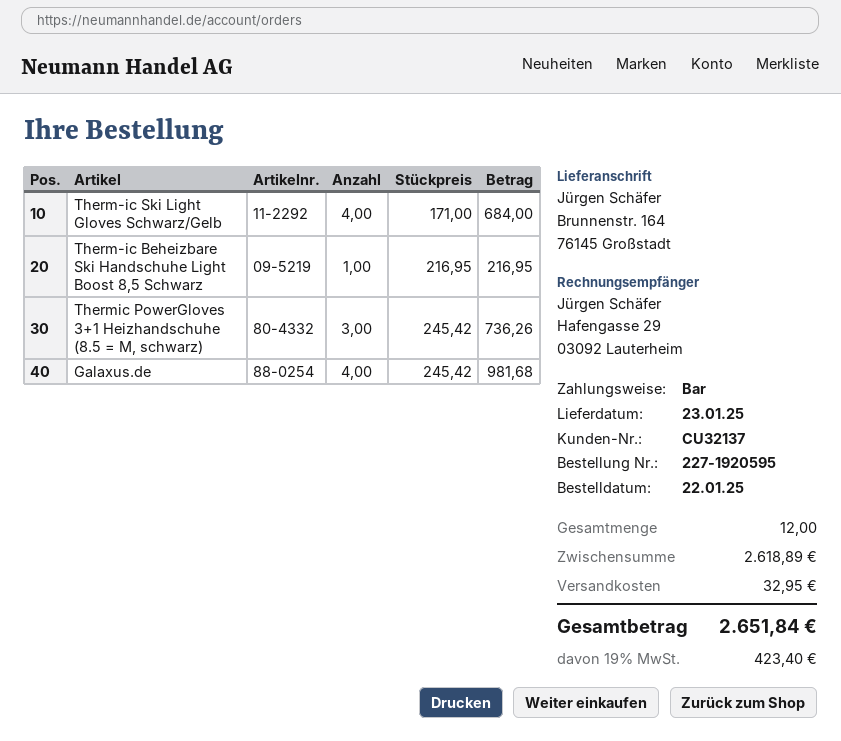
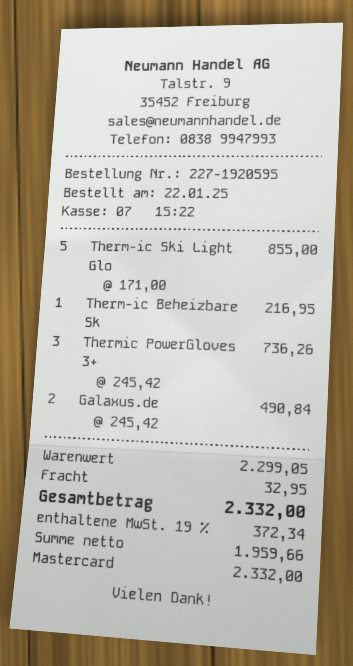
payment method: cash -> Mastercard
Therm-ic Ski Light Gloves Schwarz/Gelb: 4 x 171.00 = 684.00 -> 5 x 171.00 = 855.00
Galaxus.de: 4 x 245.42 = 981.68 -> 2 x 245.42 = 490.84
subtotal: 2618.89 -> 2299.05
tax: 19% = 423.40 -> 19% = 372.34
total: 2651.84 -> 2332.00

